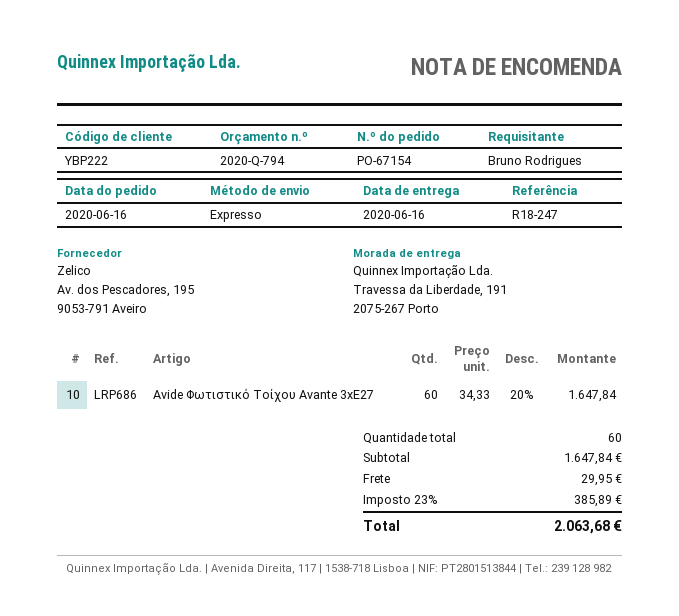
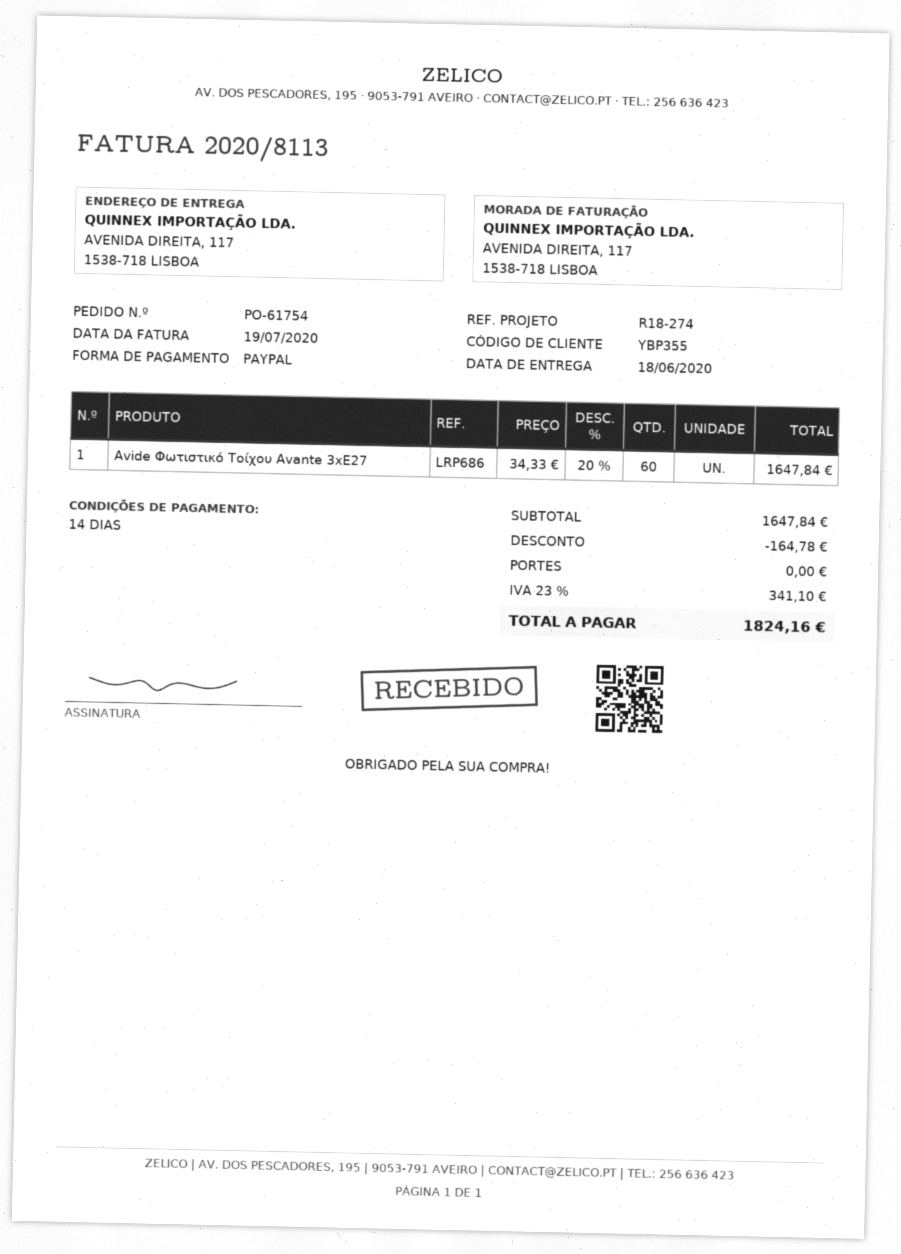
order number: PO-67154 -> PO-61754
delivery date: 2020-06-16 -> 2020-06-18
customer number: YBP222 -> YBP355
reference: R18-247 -> R18-274
ship to: Travessa da Liberdade, 191, 2075-267 Porto -> AVENIDA DIREITA, 117, 1538-718 LISBOA
discount: none -> 164.78
shipping: 29.95 -> 0.00
tax: 23% = 385.89 -> 23% = 341.10
total: 2063.68 -> 1824.16

